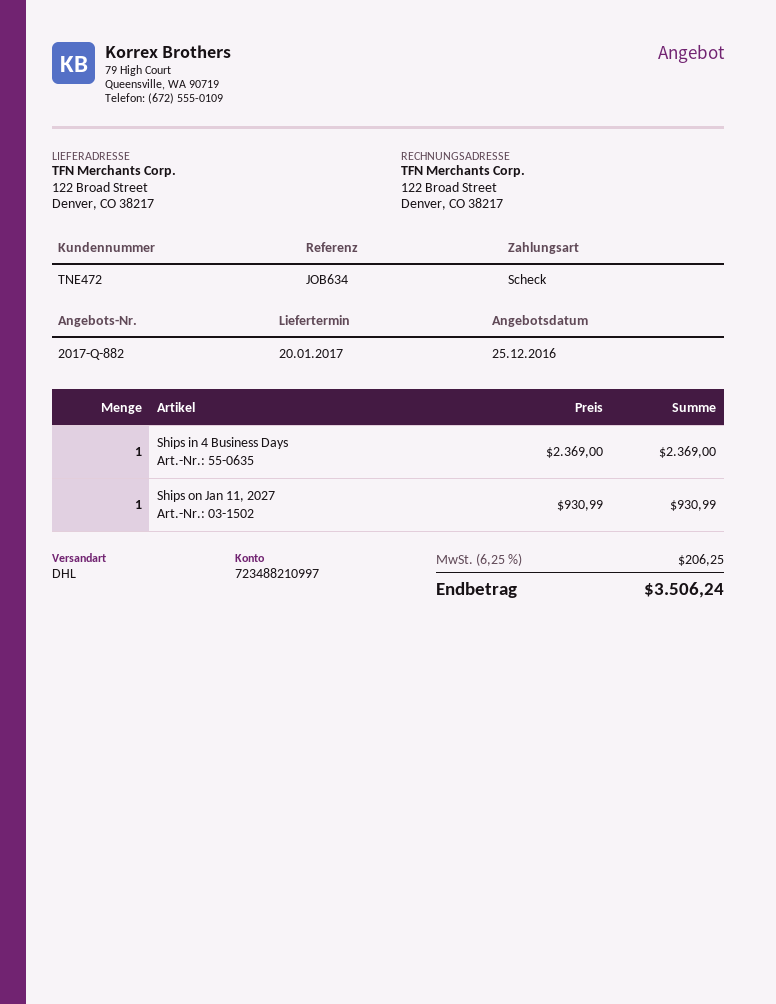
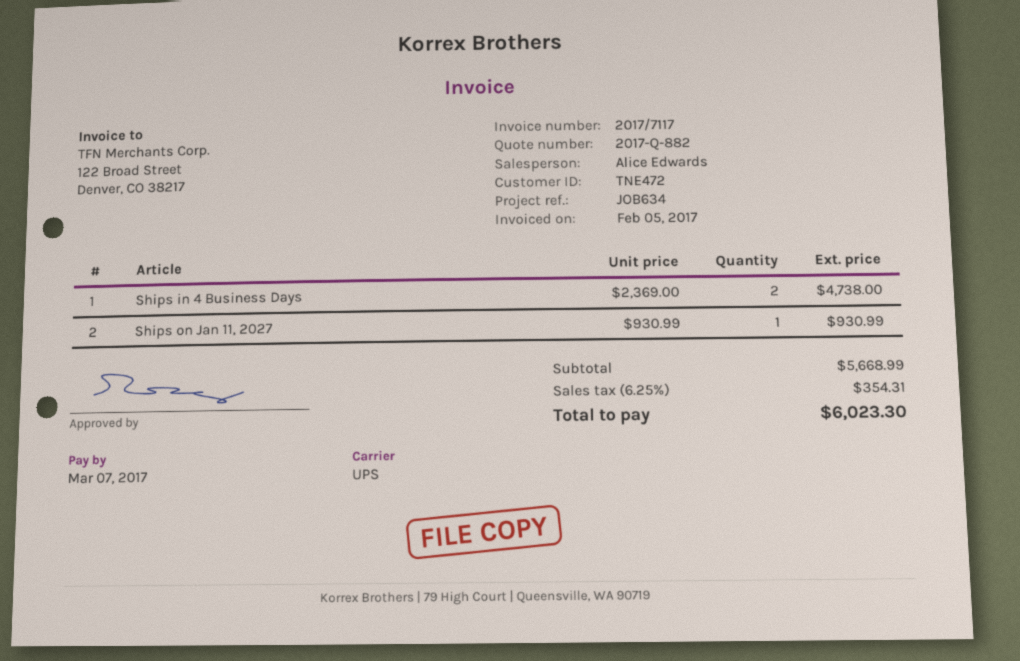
shipping method: DHL -> UPS
Ships in 4 Business Days: 1 x 2369.00 = 2369.00 -> 2 x 2369.00 = 4738.00
tax: 6.25% = 206.25 -> 6.25% = 354.31
total: 3506.24 -> 6023.30

